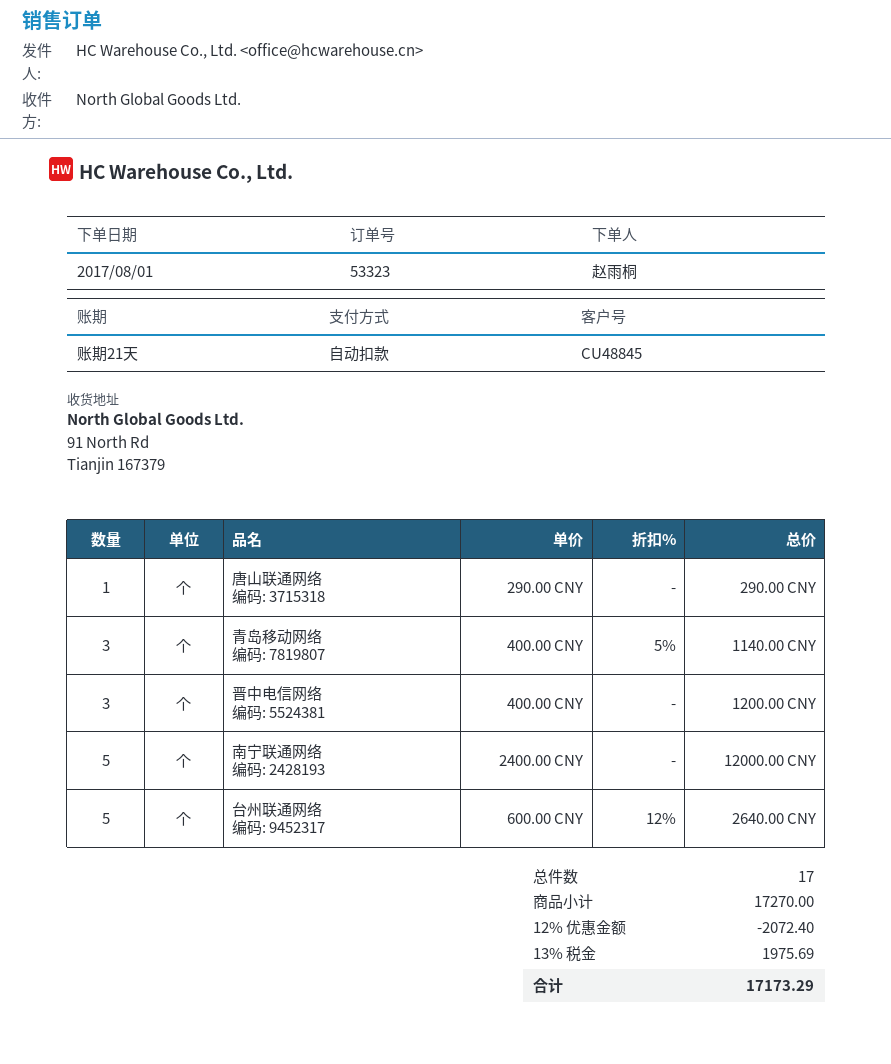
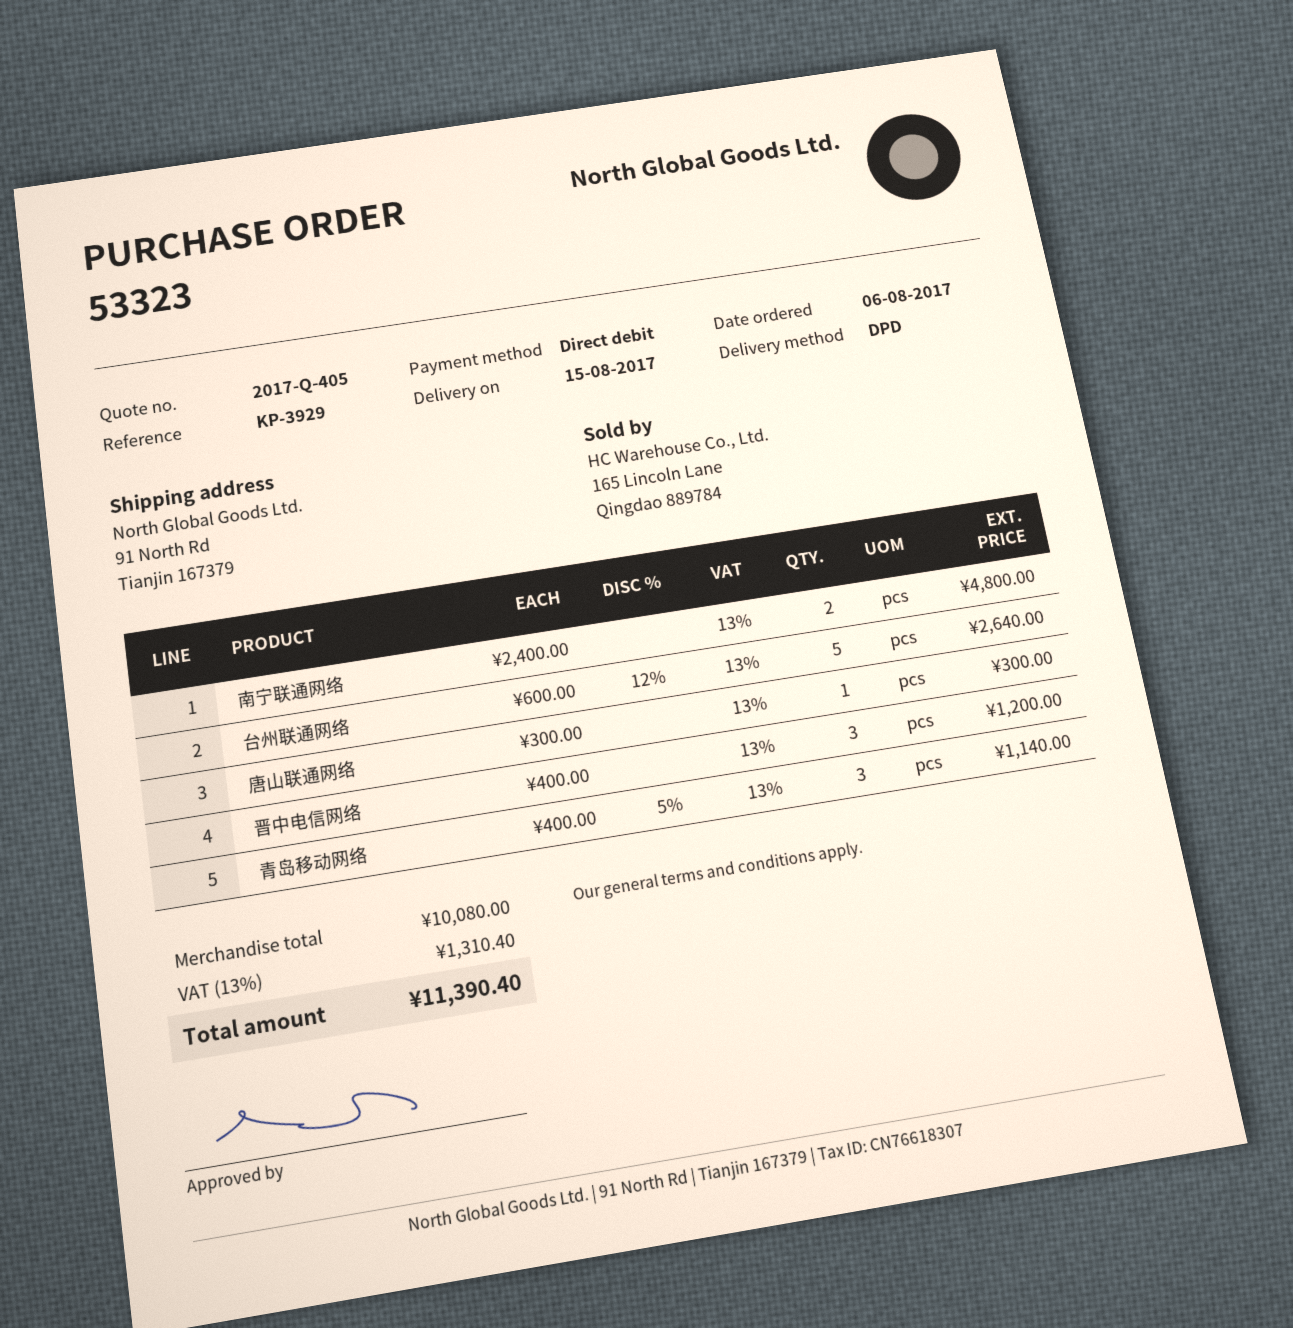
order date: 2017-08-01 -> 2017-08-06
唐山联通网络: 1 x 290.00 = 290.00 -> 1 x 300.00 = 300.00
南宁联通网络: 5 x 2400.00 = 12000.00 -> 2 x 2400.00 = 4800.00
subtotal: 17270.00 -> 10080.00
discount: 12% = 2072.40 -> none
tax: 13% = 1975.69 -> 13% = 1310.40
total: 17173.29 -> 11390.40

